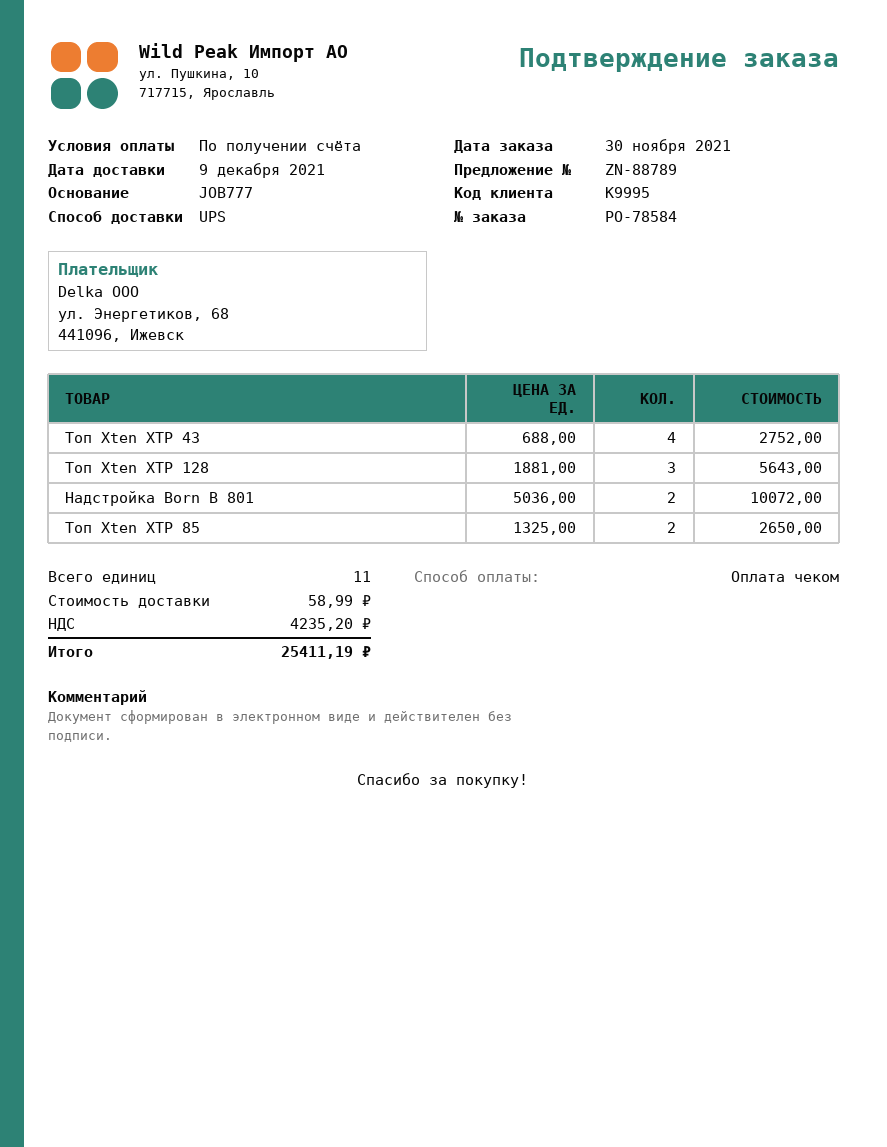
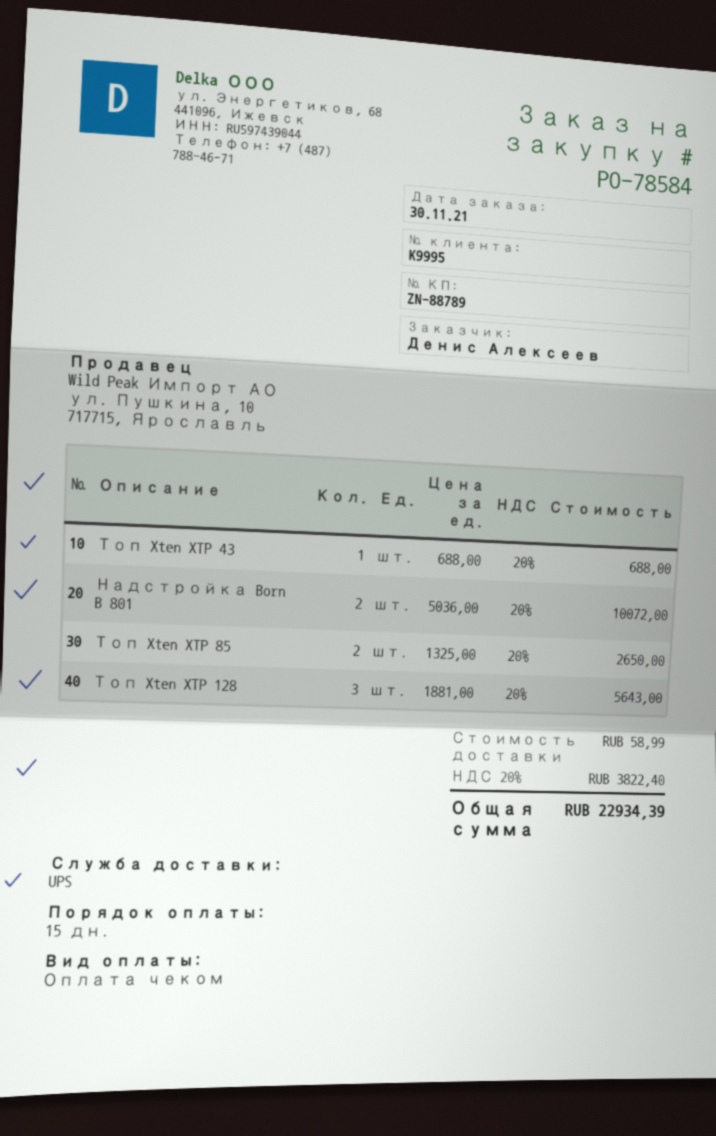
payment terms: on receipt -> 15 days
Топ Xten XTP 43: 4 x 688.00 = 2752.00 -> 1 x 688.00 = 688.00
tax: 4235.20 -> 3822.40
total: 25411.19 -> 22934.39

